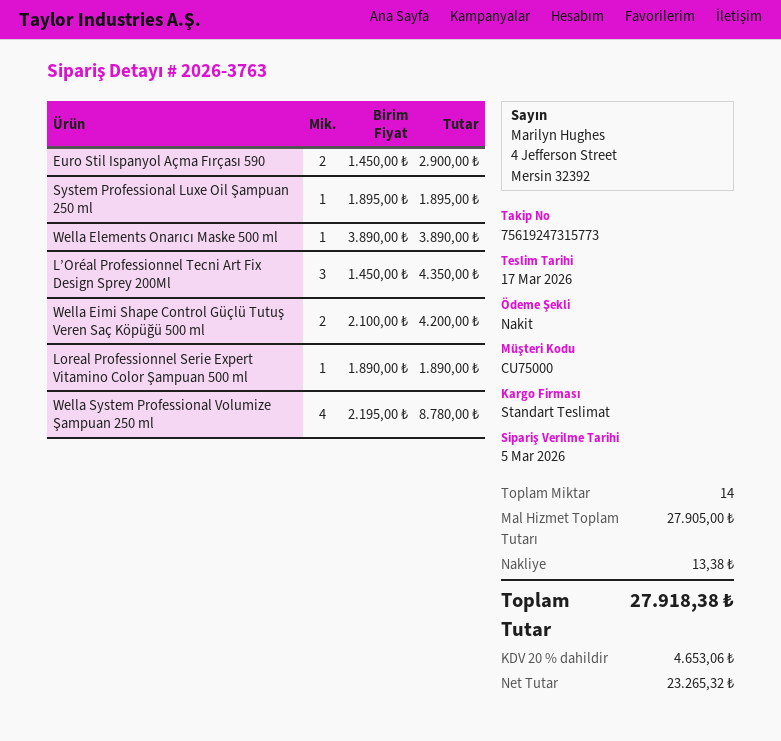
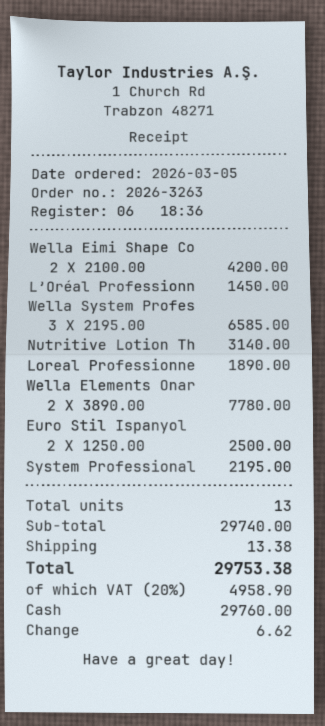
order number: 2026-3763 -> 2026-3263
Euro Stil Ispanyol Açma Fırçası 590: 2 x 1450.00 = 2900.00 -> 2 x 1250.00 = 2500.00
System Professional Luxe Oil Şampuan 250 ml: 1 x 1895.00 = 1895.00 -> 1 x 2195.00 = 2195.00
Wella Elements Onarıcı Maske 500 ml: 1 x 3890.00 = 3890.00 -> 2 x 3890.00 = 7780.00
L’Oréal Professionnel Tecni Art Fix Design Sprey 200Ml: 3 x 1450.00 = 4350.00 -> 1 x 1450.00 = 1450.00
Wella System Professional Volumize Şampuan 250 ml: 4 x 2195.00 = 8780.00 -> 3 x 2195.00 = 6585.00
Nutritive Lotion Th: none -> 1 x 3140.00 = 3140.00
total quantity: 14 -> 13
subtotal: 27905.00 -> 29740.00
tax: 20% = 4653.06 -> 20% = 4958.90
total: 27918.38 -> 29753.38

